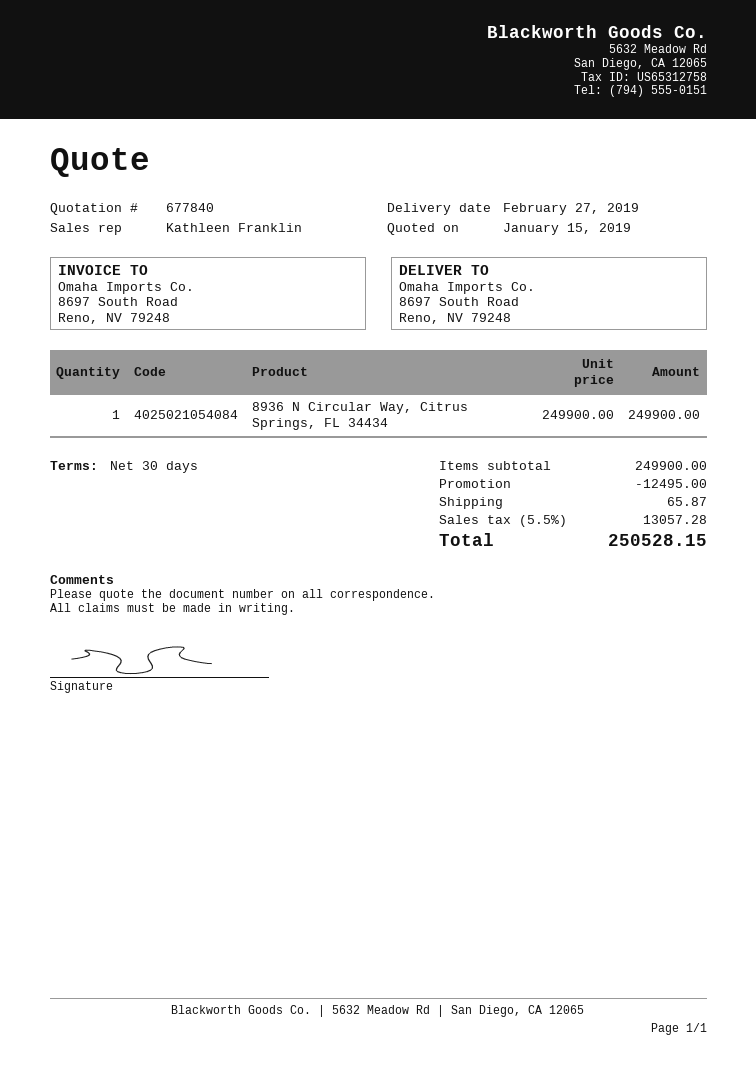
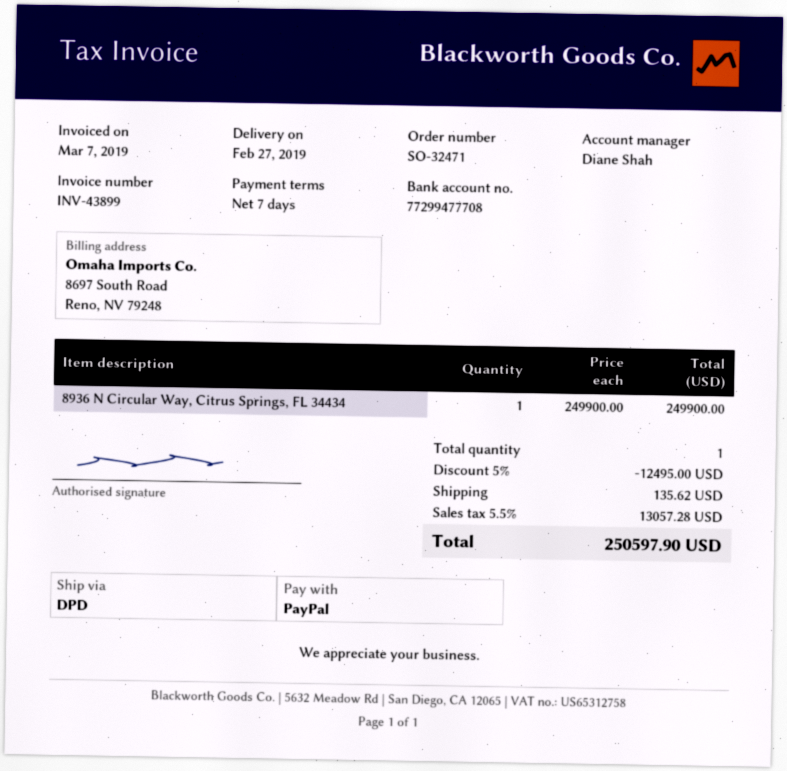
payment terms: 30 days -> 7 days
sales rep: Kathleen Franklin -> Diane Shah
shipping: 65.87 -> 135.62
total: 250528.15 -> 250597.90

